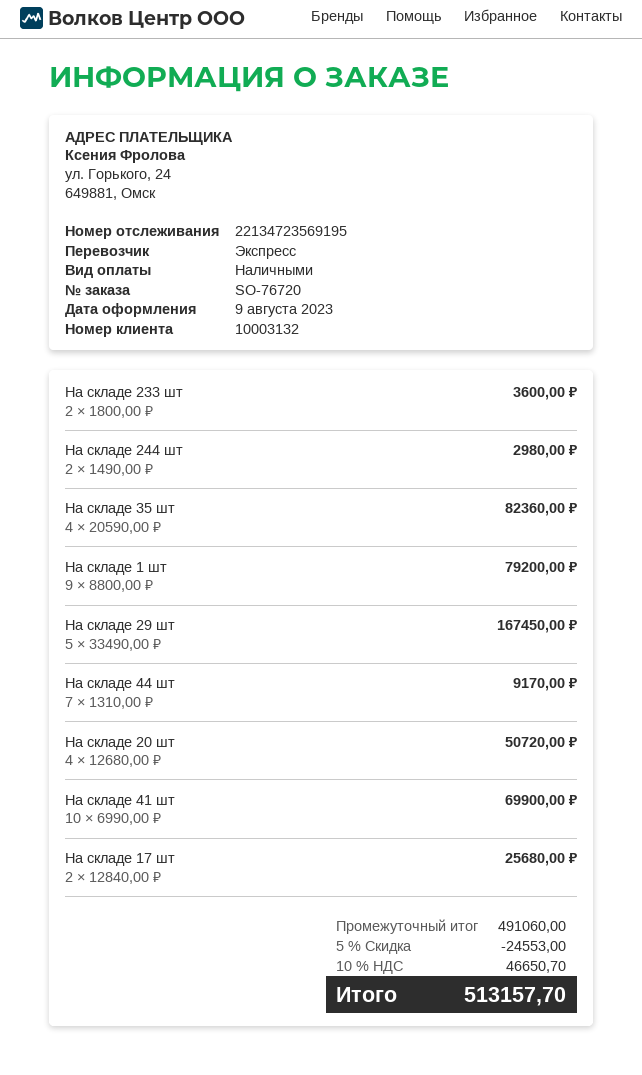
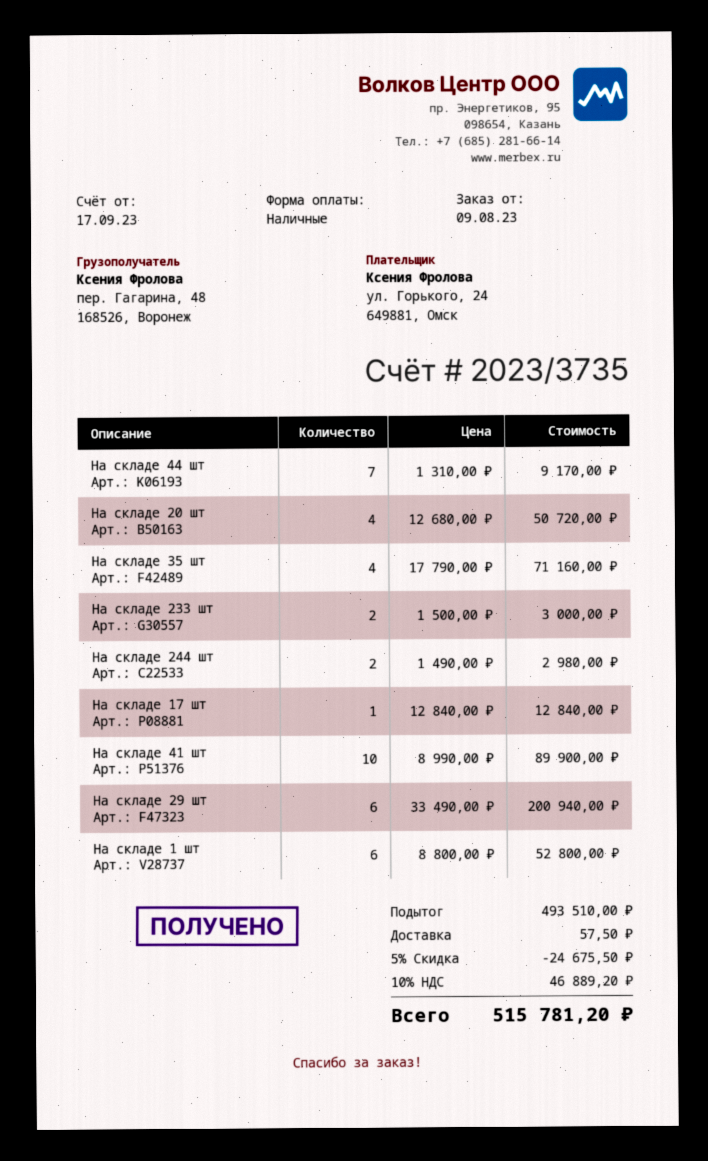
На складе 233 шт: 2 x 1800.00 = 3600.00 -> 2 x 1500.00 = 3000.00
На складе 35 шт: 4 x 20590.00 = 82360.00 -> 4 x 17790.00 = 71160.00
На складе 1 шт: 9 x 8800.00 = 79200.00 -> 6 x 8800.00 = 52800.00
На складе 29 шт: 5 x 33490.00 = 167450.00 -> 6 x 33490.00 = 200940.00
На складе 41 шт: 10 x 6990.00 = 69900.00 -> 10 x 8990.00 = 89900.00
На складе 17 шт: 2 x 12840.00 = 25680.00 -> 1 x 12840.00 = 12840.00
subtotal: 491060.00 -> 493510.00
discount: 5% = 24553.00 -> 5% = 24675.50
shipping: none -> 57.50
tax: 10% = 46650.70 -> 10% = 46889.20
total: 513157.70 -> 515781.20

